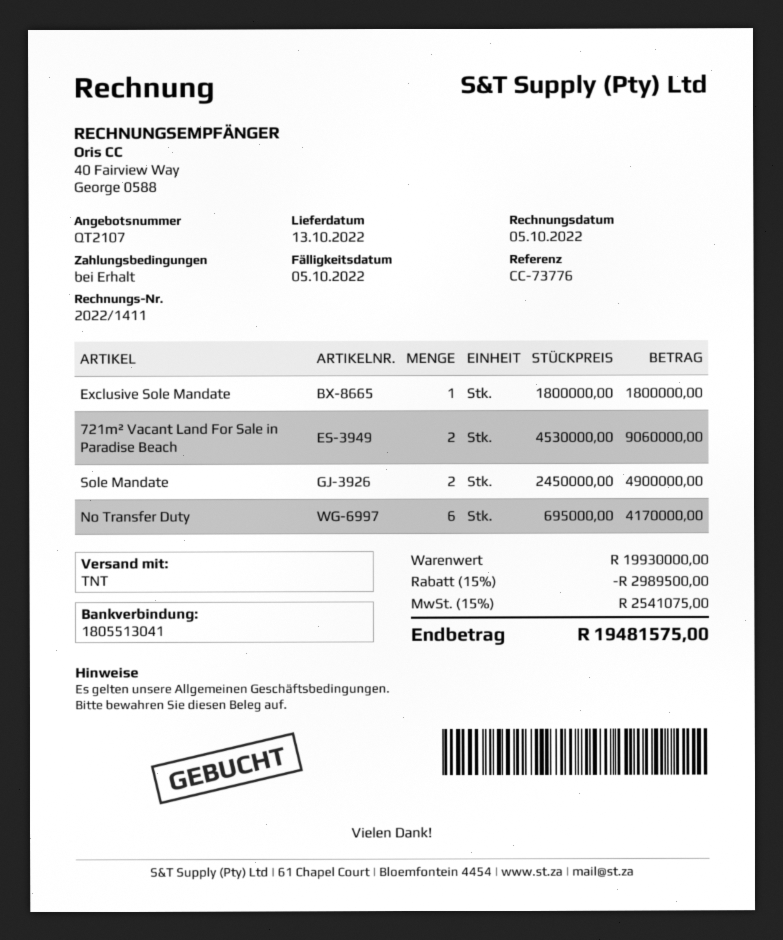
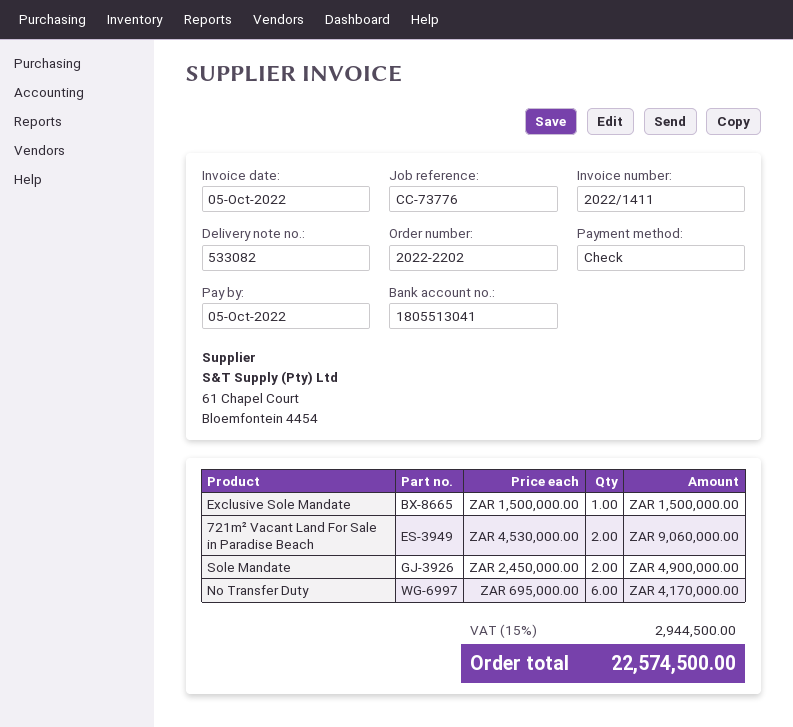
Exclusive Sole Mandate: 1 x 1800000.00 = 1800000.00 -> 1 x 1500000.00 = 1500000.00
discount: 15% = 2989500.00 -> none
tax: 15% = 2541075.00 -> 15% = 2944500.00
total: 19481575.00 -> 22574500.00

